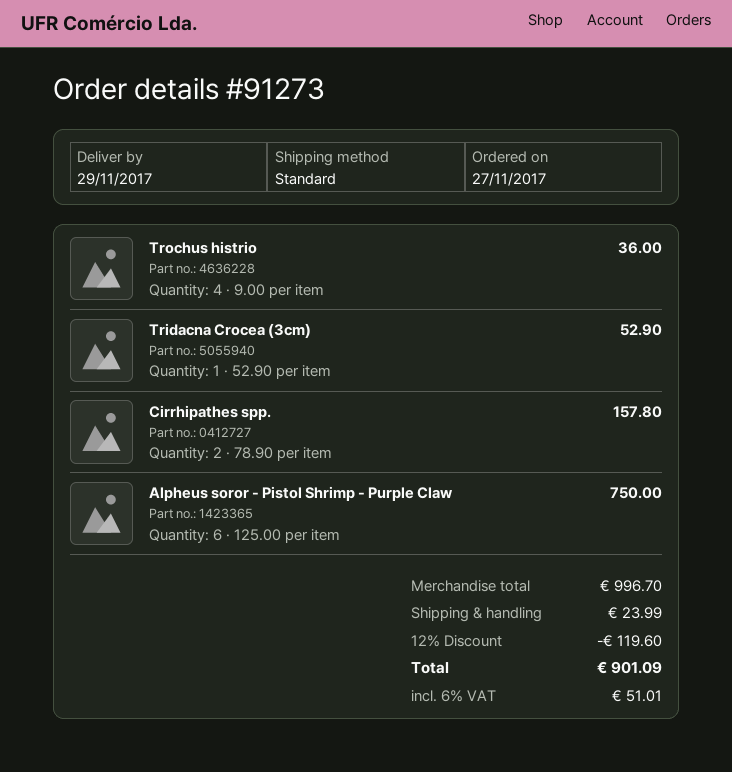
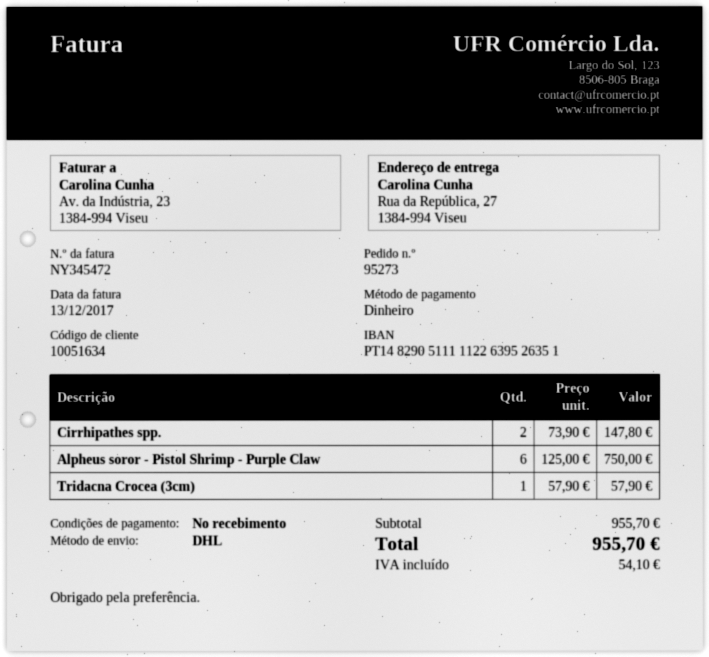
order number: 91273 -> 95273
shipping method: standard -> DHL
Trochus histrio: 4 x 9.00 = 36.00 -> none
Tridacna Crocea (3cm): 1 x 52.90 = 52.90 -> 1 x 57.90 = 57.90
Cirrhipathes spp.: 2 x 78.90 = 157.80 -> 2 x 73.90 = 147.80
subtotal: 996.70 -> 955.70
discount: 12% = 119.60 -> none
shipping: 23.99 -> none
tax: 51.01 -> 54.10
total: 901.09 -> 955.70

